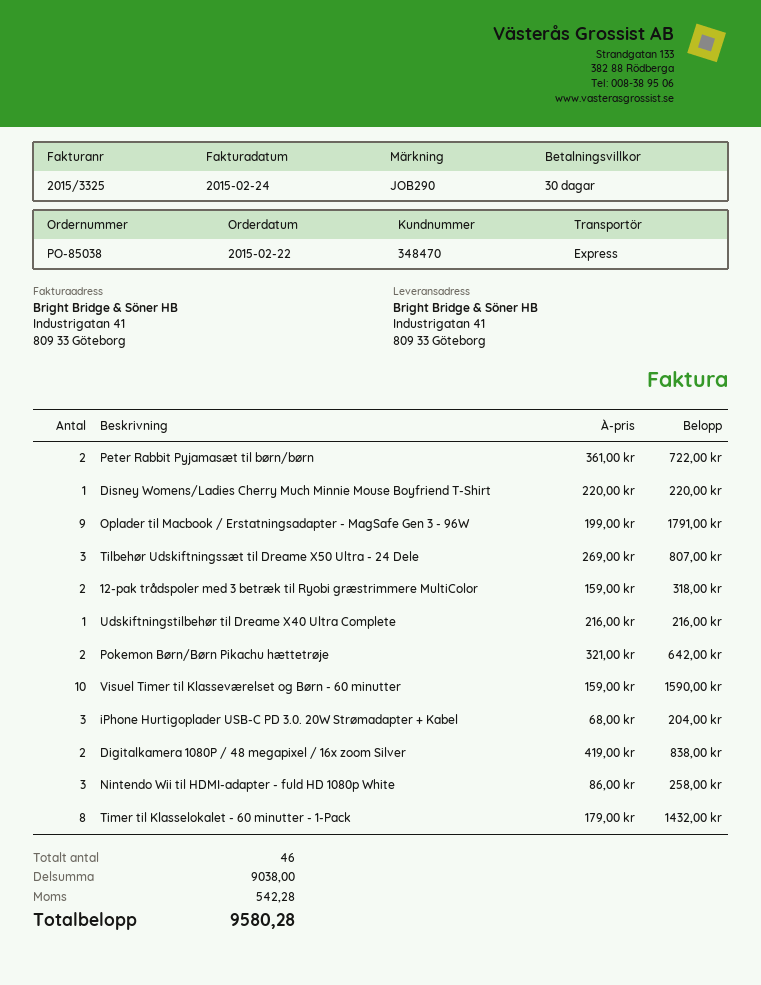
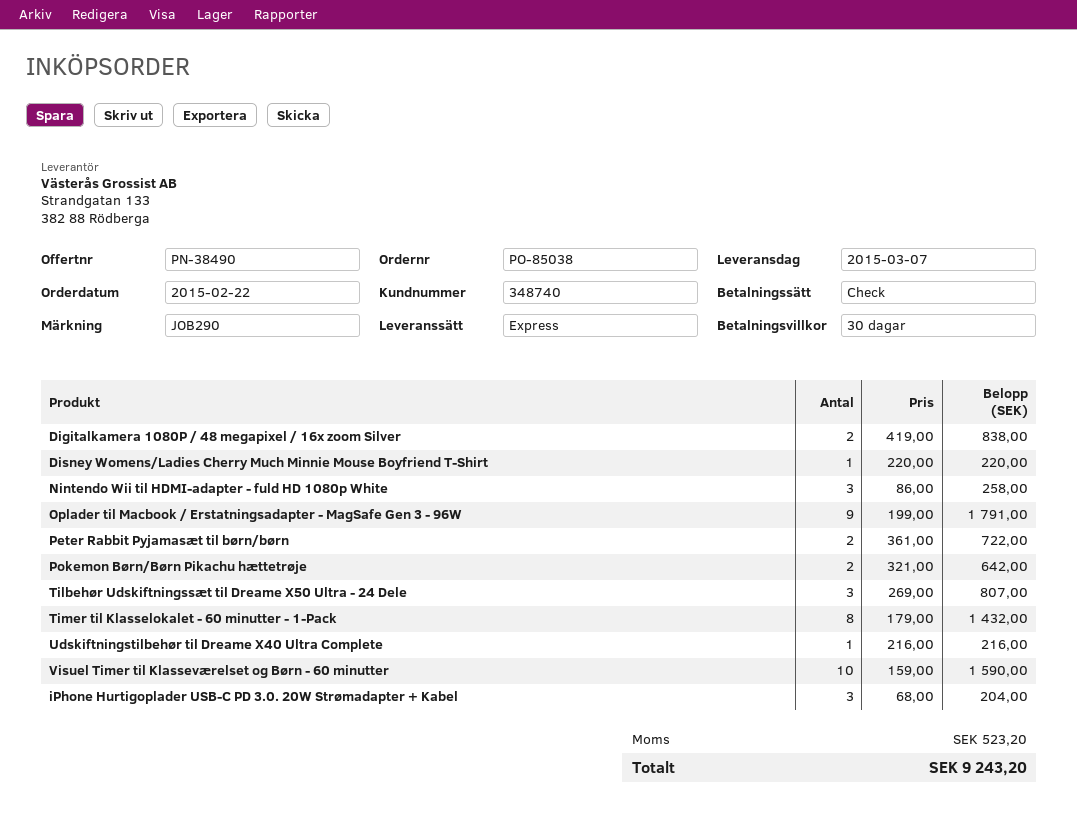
customer number: 348470 -> 348740
12-pak trådspoler med 3 betræk til Ryobi græstrimmere MultiColor: 2 x 159.00 = 318.00 -> none
tax: 542.28 -> 523.20
total: 9580.28 -> 9243.20

